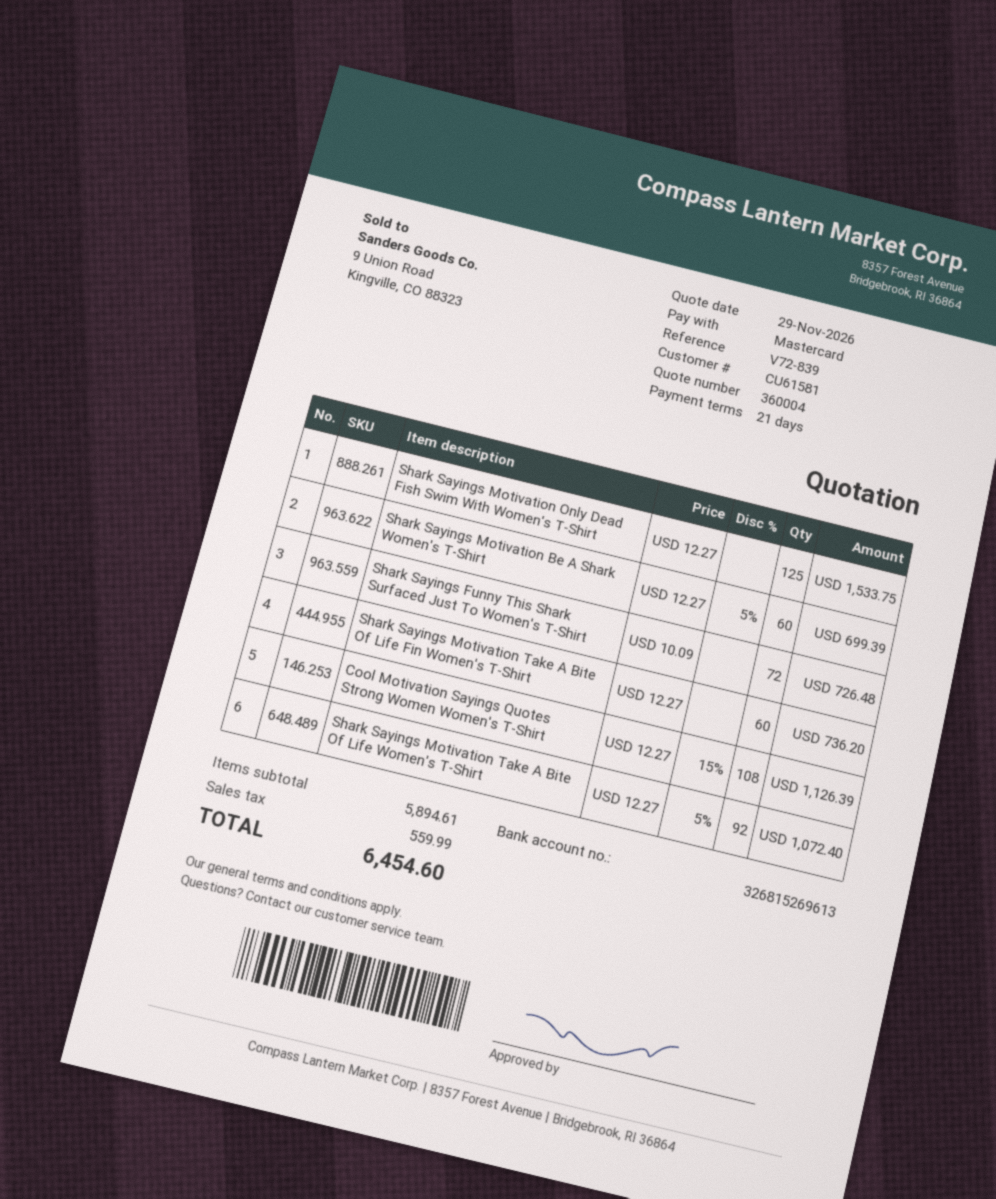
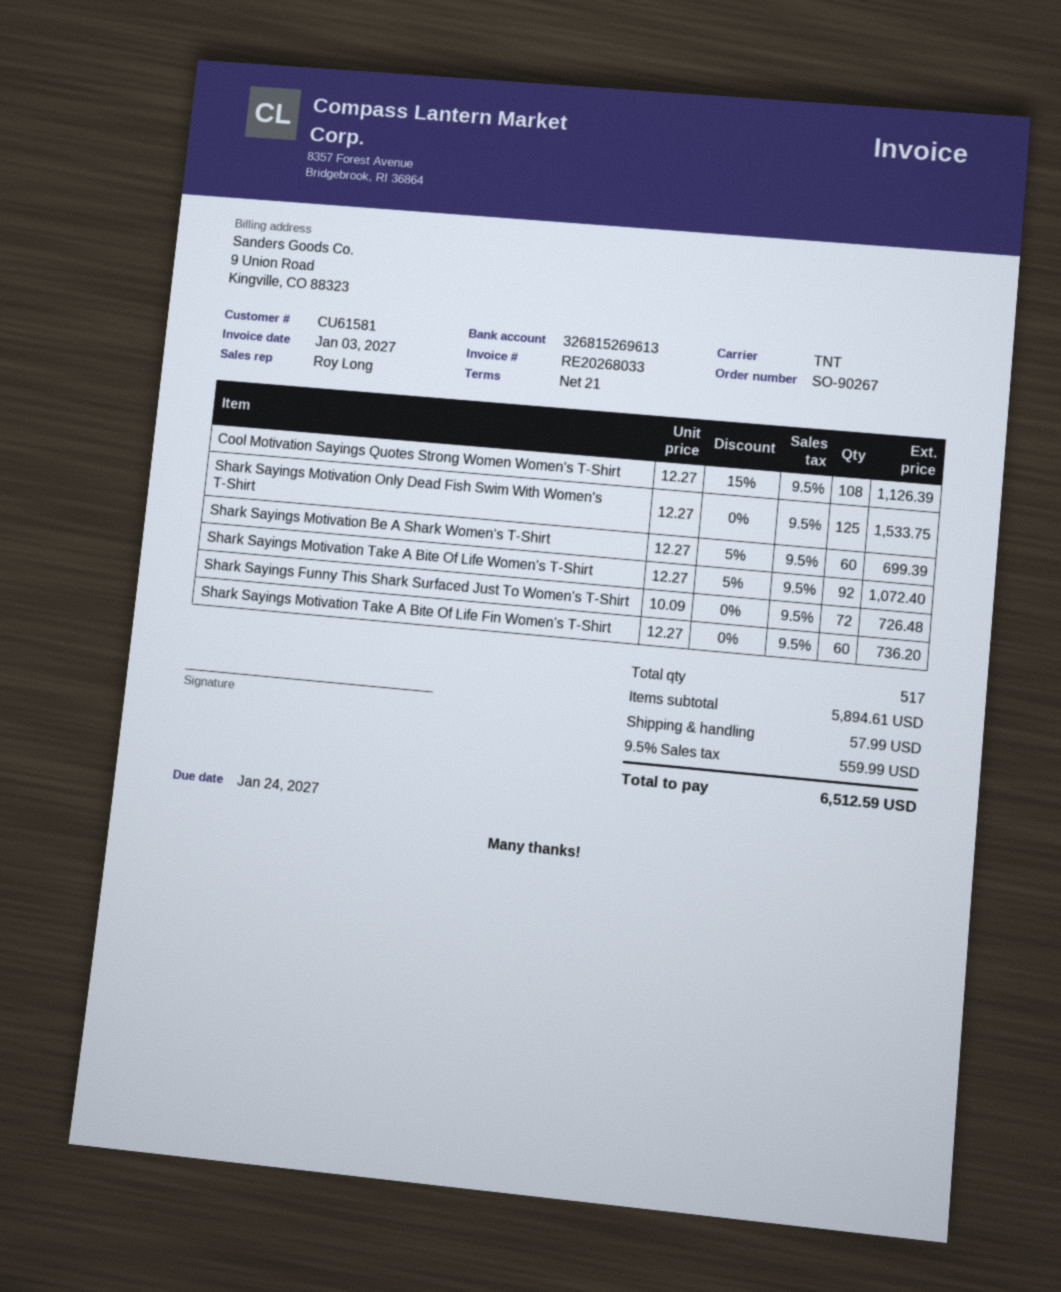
shipping: none -> 57.99
total: 6454.60 -> 6512.59

